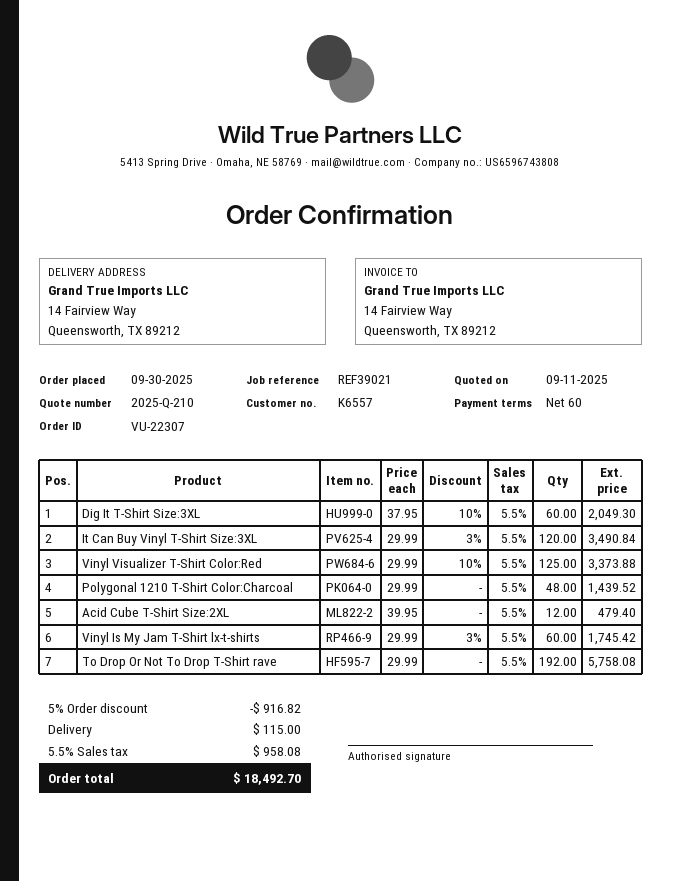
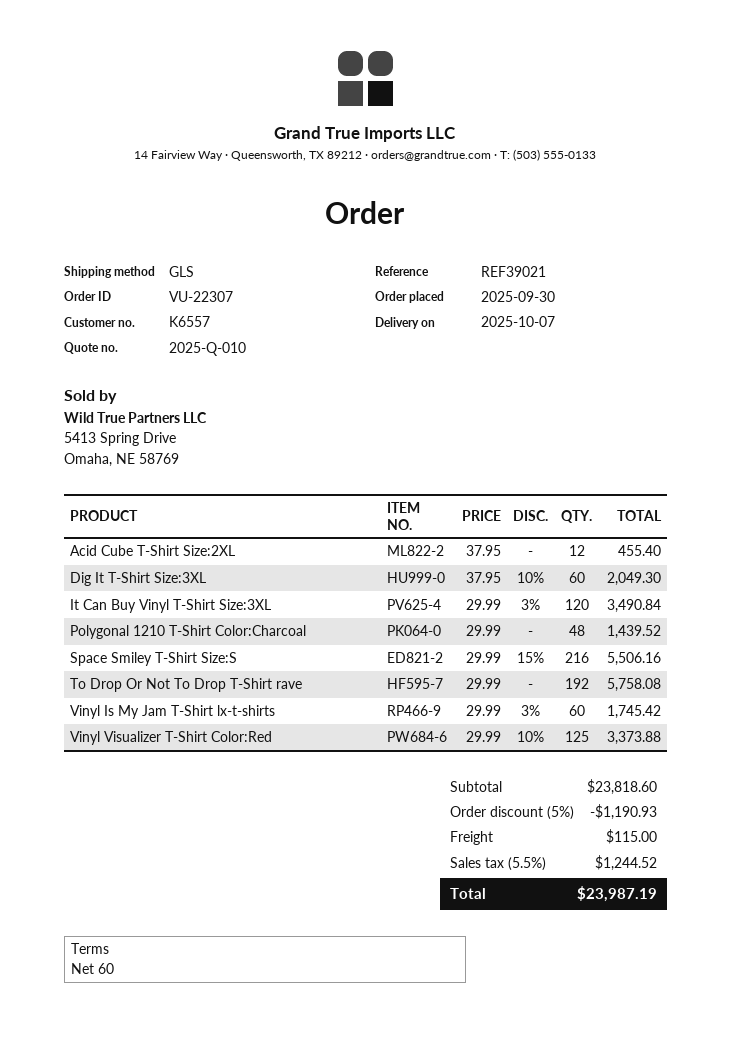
quote number: 2025-Q-210 -> 2025-Q-010
Acid Cube T-Shirt Size:2XL: 12 x 39.95 = 479.40 -> 12 x 37.95 = 455.40
Space Smiley T-Shirt Size:S: none -> 216 x 29.99 - 15% = 5506.16
discount: 5% = 916.82 -> 5% = 1190.93
tax: 5.5% = 958.08 -> 5.5% = 1244.52
total: 18492.70 -> 23987.19

